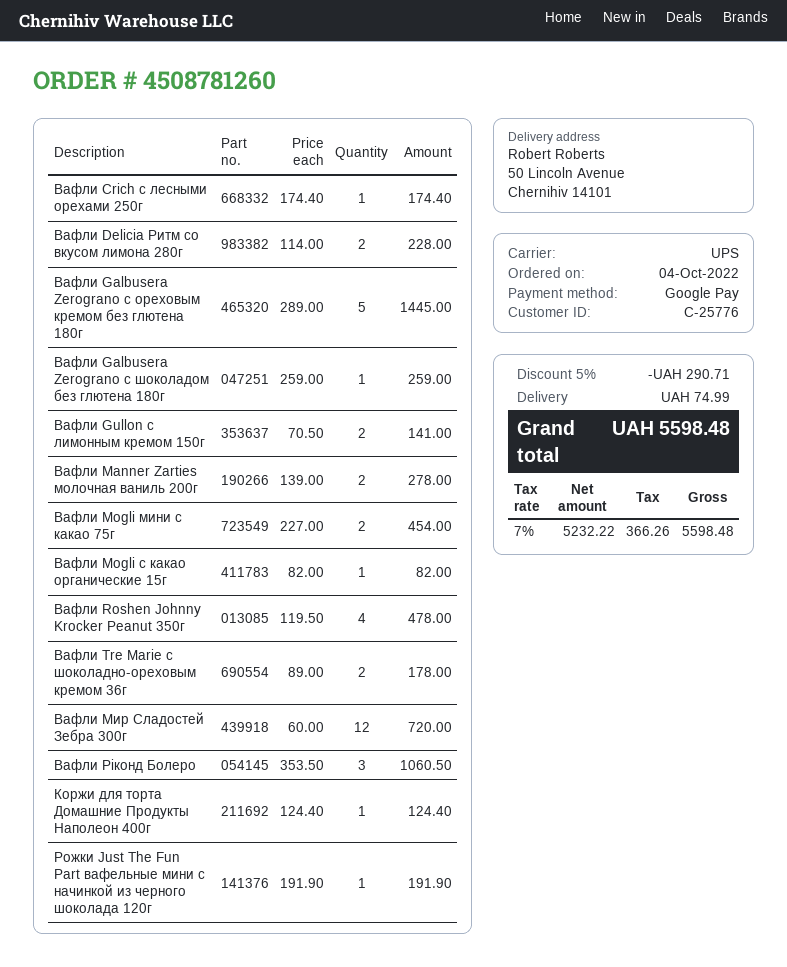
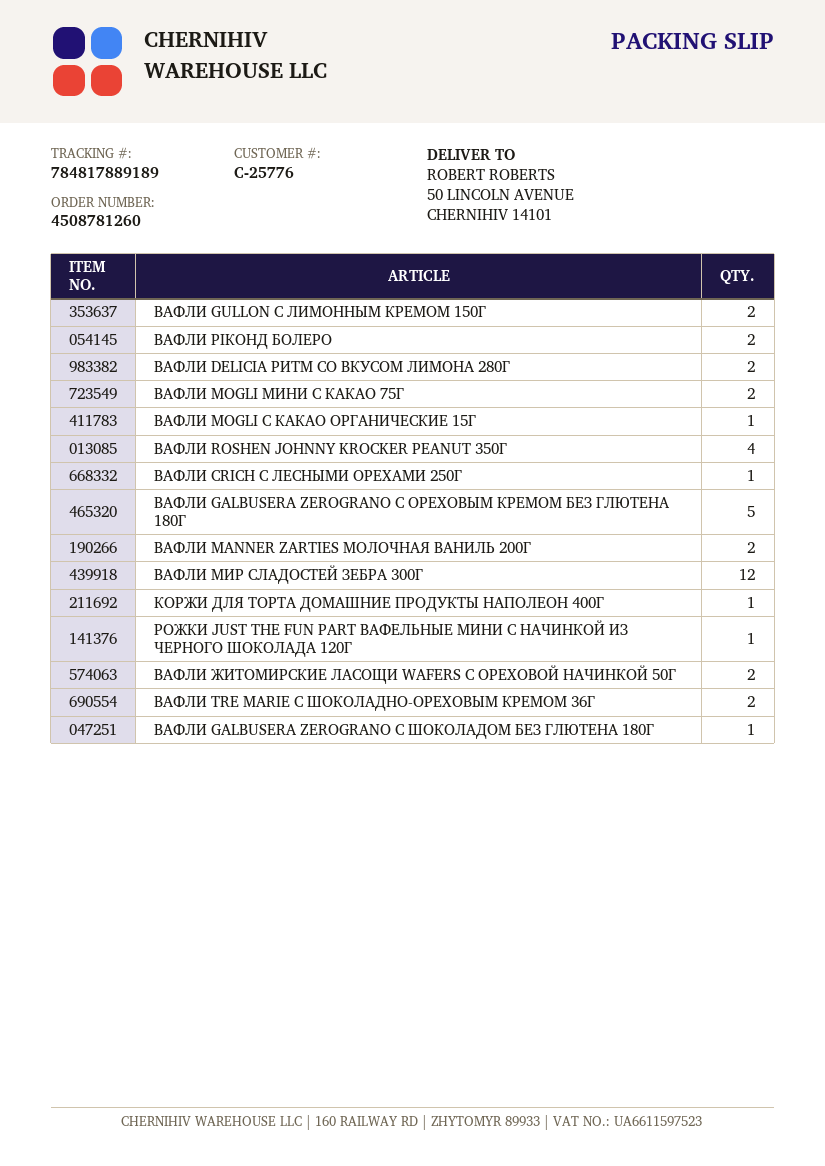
Вафли Ріконд Болеро: 3 -> 2
ВАФЛИ ЖИТОМИРСКИЕ ЛАСОЩИ WAFERS С ОРЕХОВОЙ НАЧИНКОЙ 50Г: none -> 2

